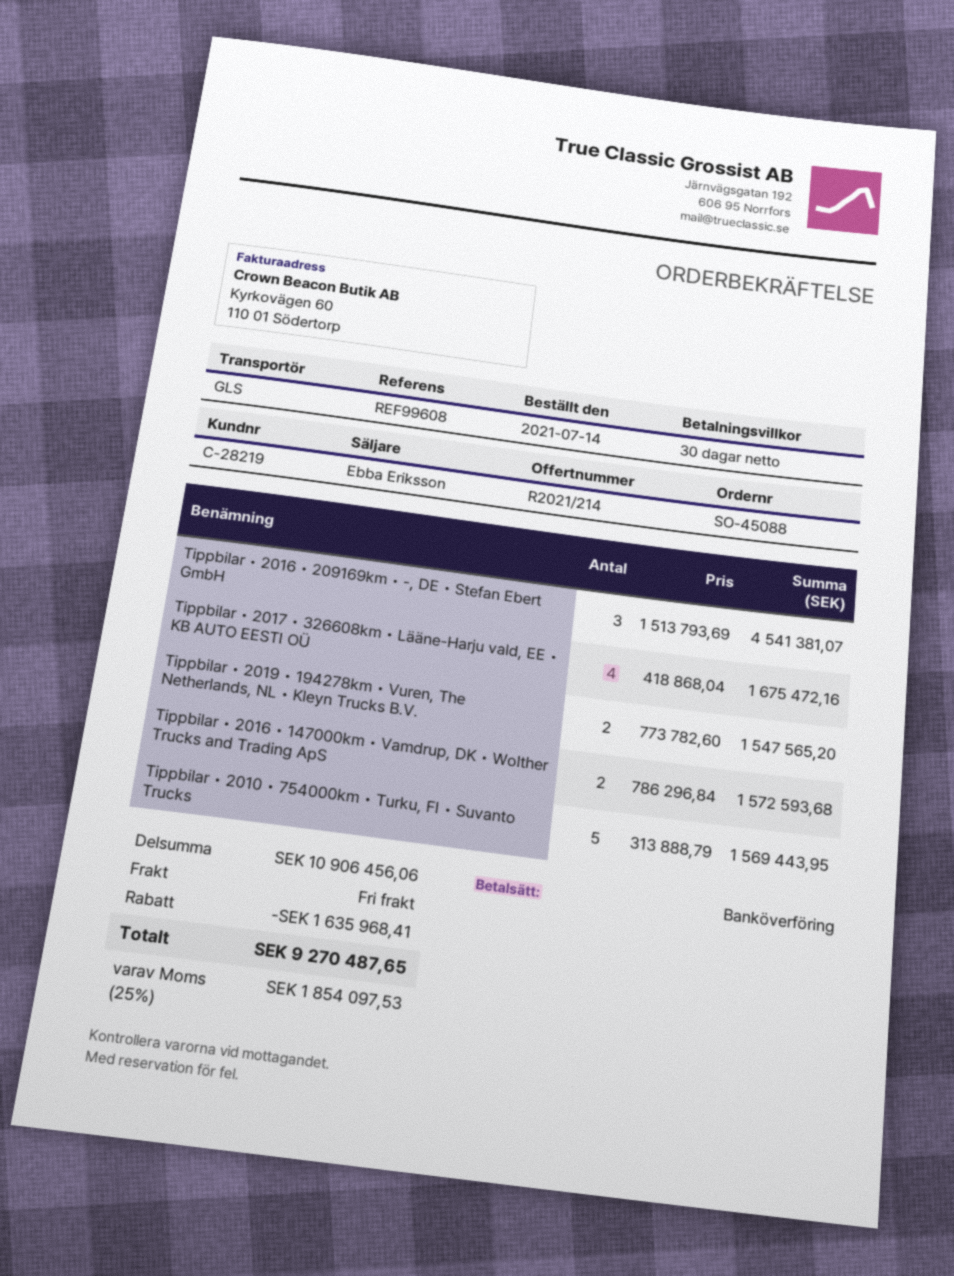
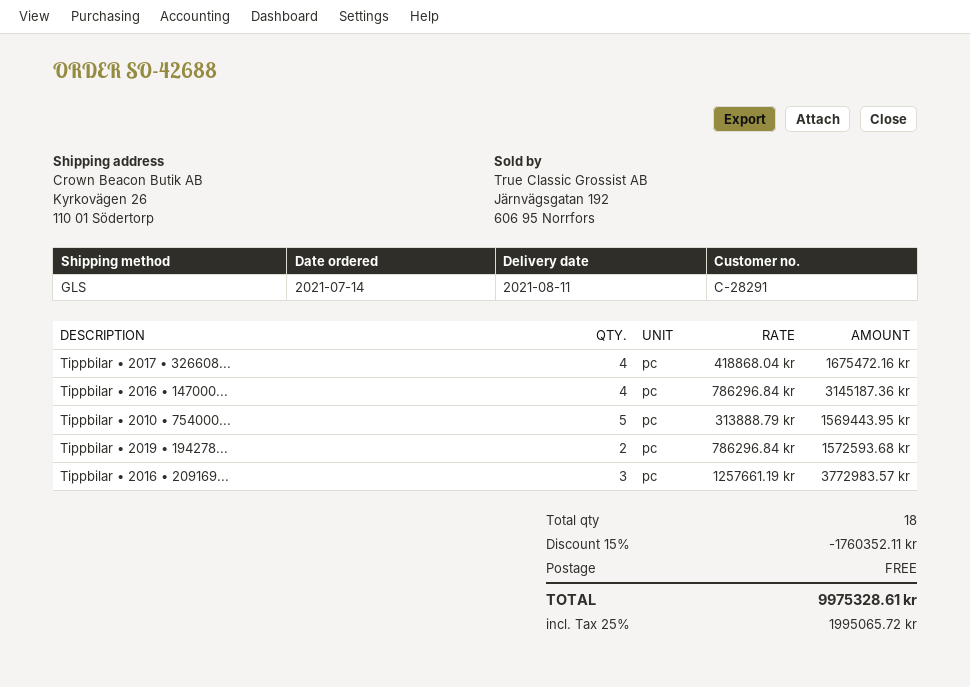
order number: SO-45088 -> SO-42688
customer number: C-28219 -> C-28291
Tippbilar • 2016 • 209169km • -, DE • Stefan Ebert GmbH: 3 x 1513793.69 = 4541381.07 -> 3 x 1257661.19 = 3772983.57
Tippbilar • 2019 • 194278km • Vuren, The Netherlands, NL • Kleyn Trucks B.V.: 2 x 773782.60 = 1547565.20 -> 2 x 786296.84 = 1572593.68
Tippbilar • 2016 • 147000km • Vamdrup, DK • Wolther Trucks and Trading ApS: 2 x 786296.84 = 1572593.68 -> 4 x 786296.84 = 3145187.36
discount: 1635968.41 -> 1760352.11
tax: 25% = 1854097.53 -> 25% = 1995065.72
total: 9270487.65 -> 9975328.61

